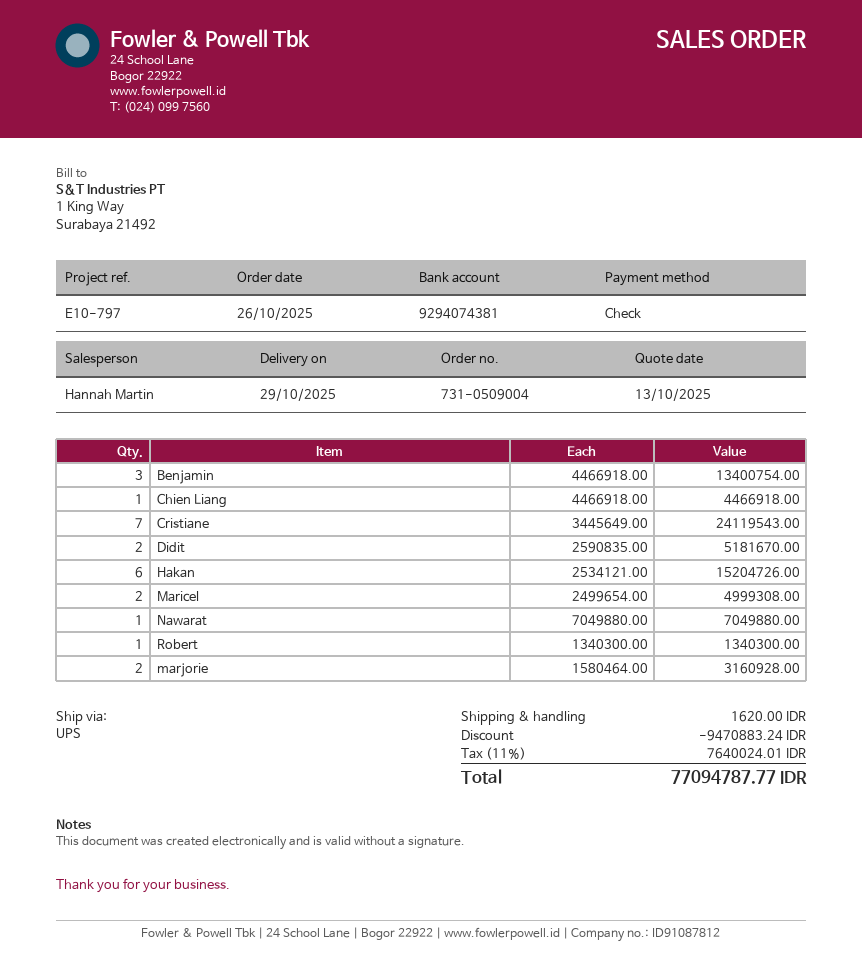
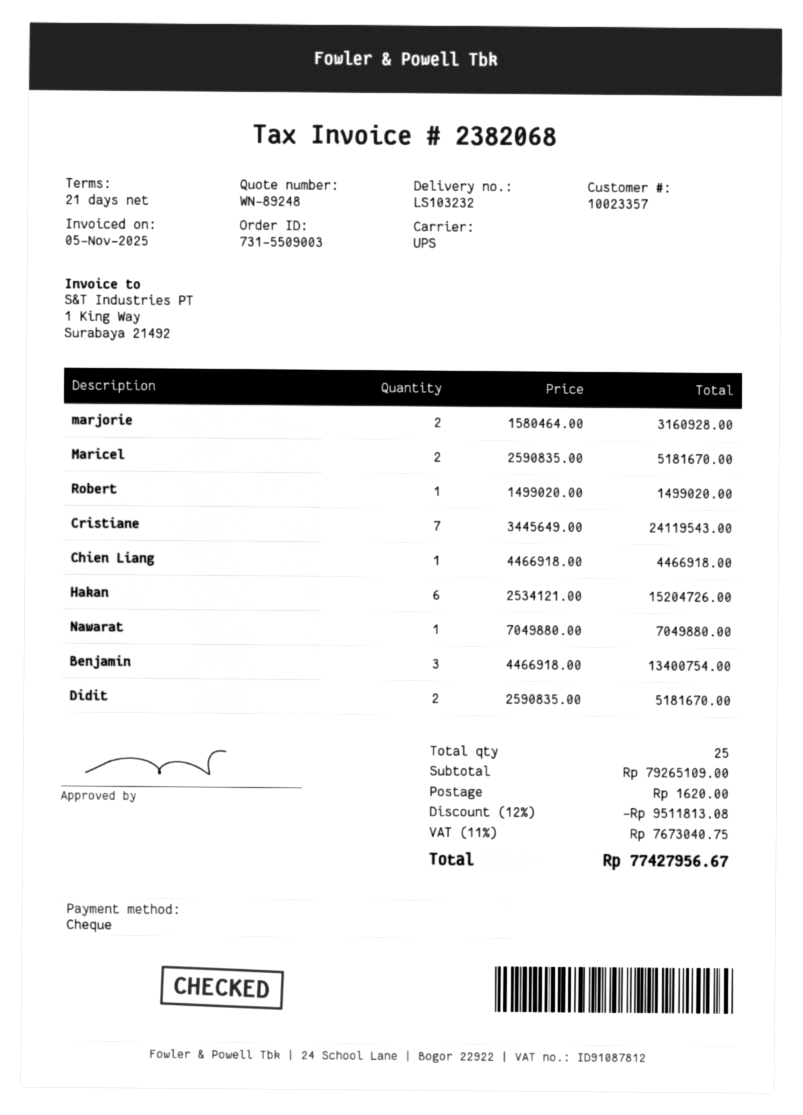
order number: 731-0509004 -> 731-5509003
Maricel: 2 x 2499654.00 = 4999308.00 -> 2 x 2590835.00 = 5181670.00
Robert: 1 x 1340300.00 = 1340300.00 -> 1 x 1499020.00 = 1499020.00
discount: 9470883.24 -> 9511813.08
tax: 11% = 7640024.01 -> 11% = 7673040.75
total: 77094787.77 -> 77427956.67

